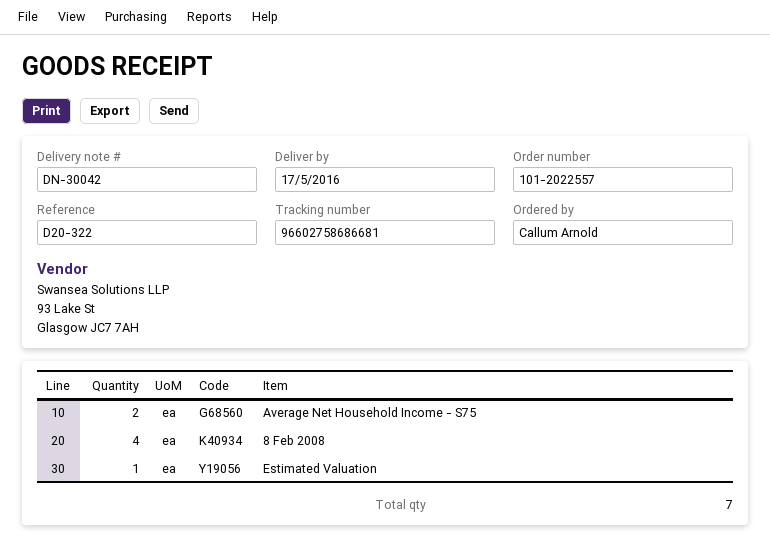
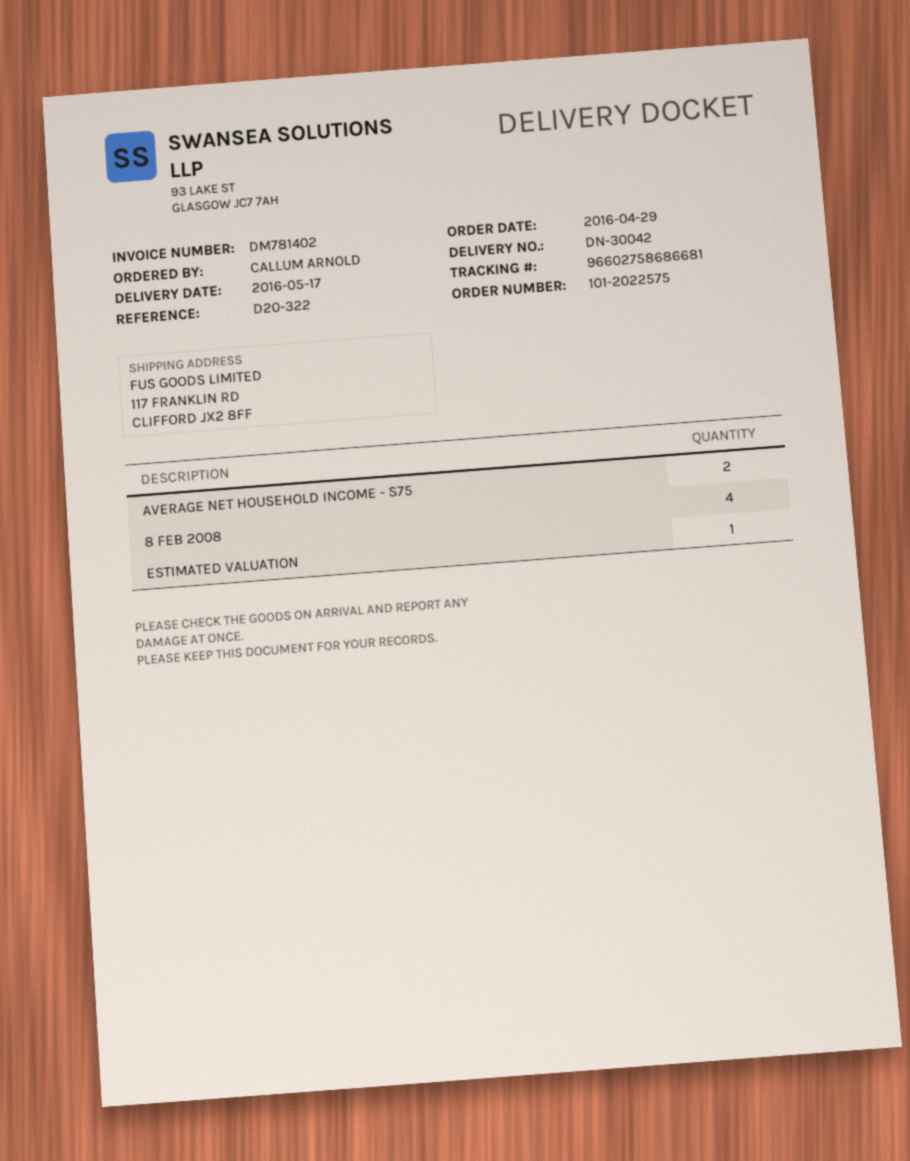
order number: 101-2022557 -> 101-2022575

